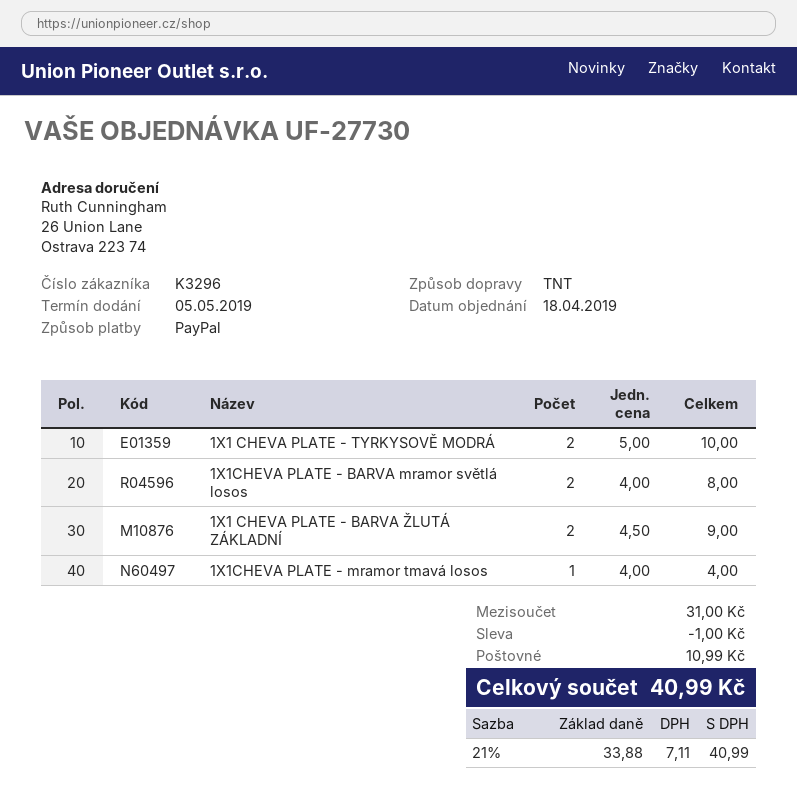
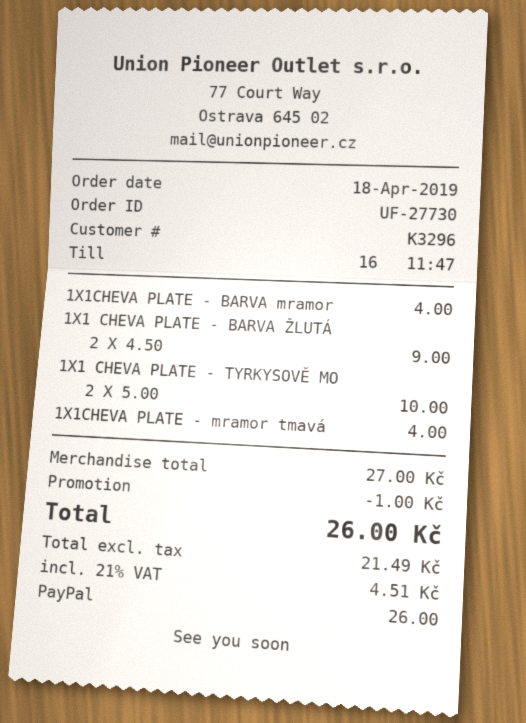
1X1CHEVA PLATE - BARVA mramor světlá losos: 2 x 4.00 = 8.00 -> 1 x 4.00 = 4.00
subtotal: 31.00 -> 27.00
shipping: 10.99 -> none
net: 33.88 -> 21.49
tax: 21% = 7.11 -> 21% = 4.51
total: 40.99 -> 26.00

